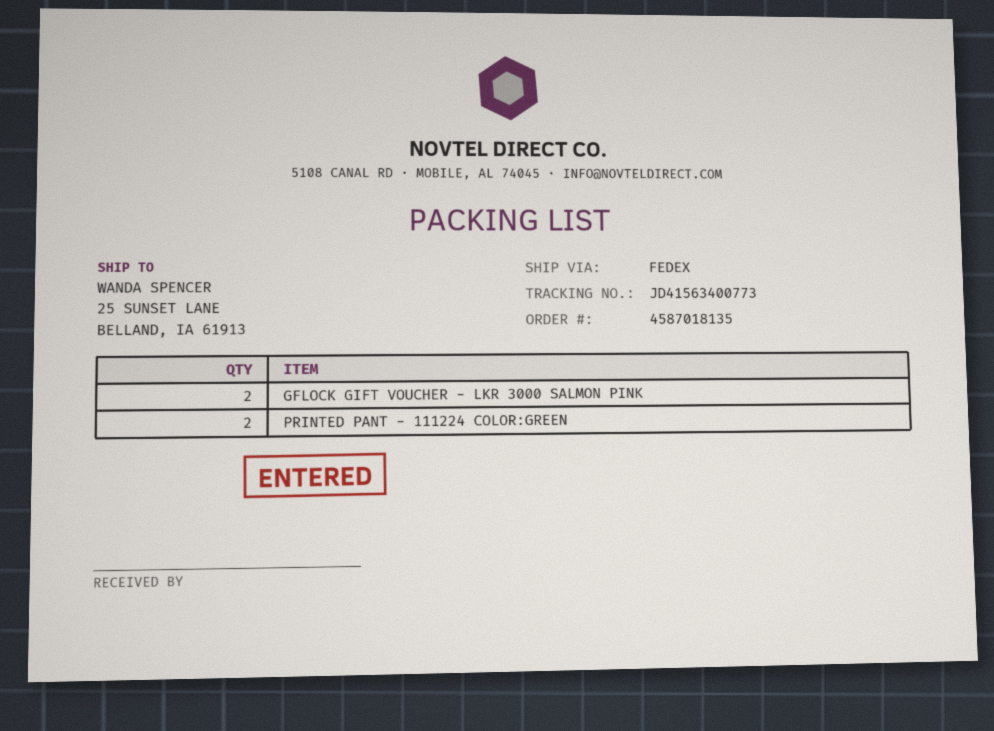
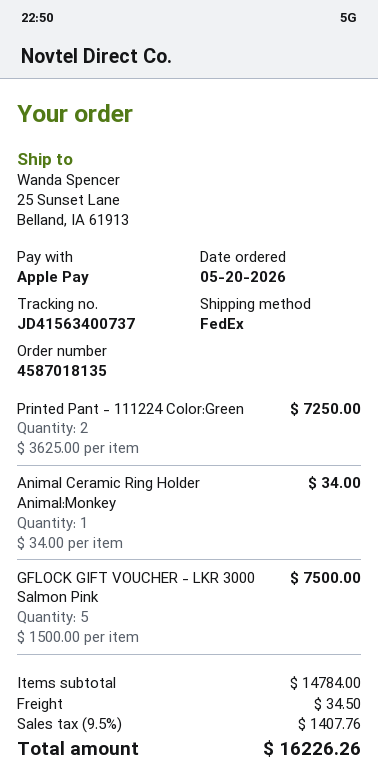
tracking number: JD41563400773 -> JD41563400737
GFLOCK GIFT VOUCHER - LKR 3000 SALMON PINK: 2 -> 5
Animal Ceramic Ring Holder Animal:Monkey: none -> 1

